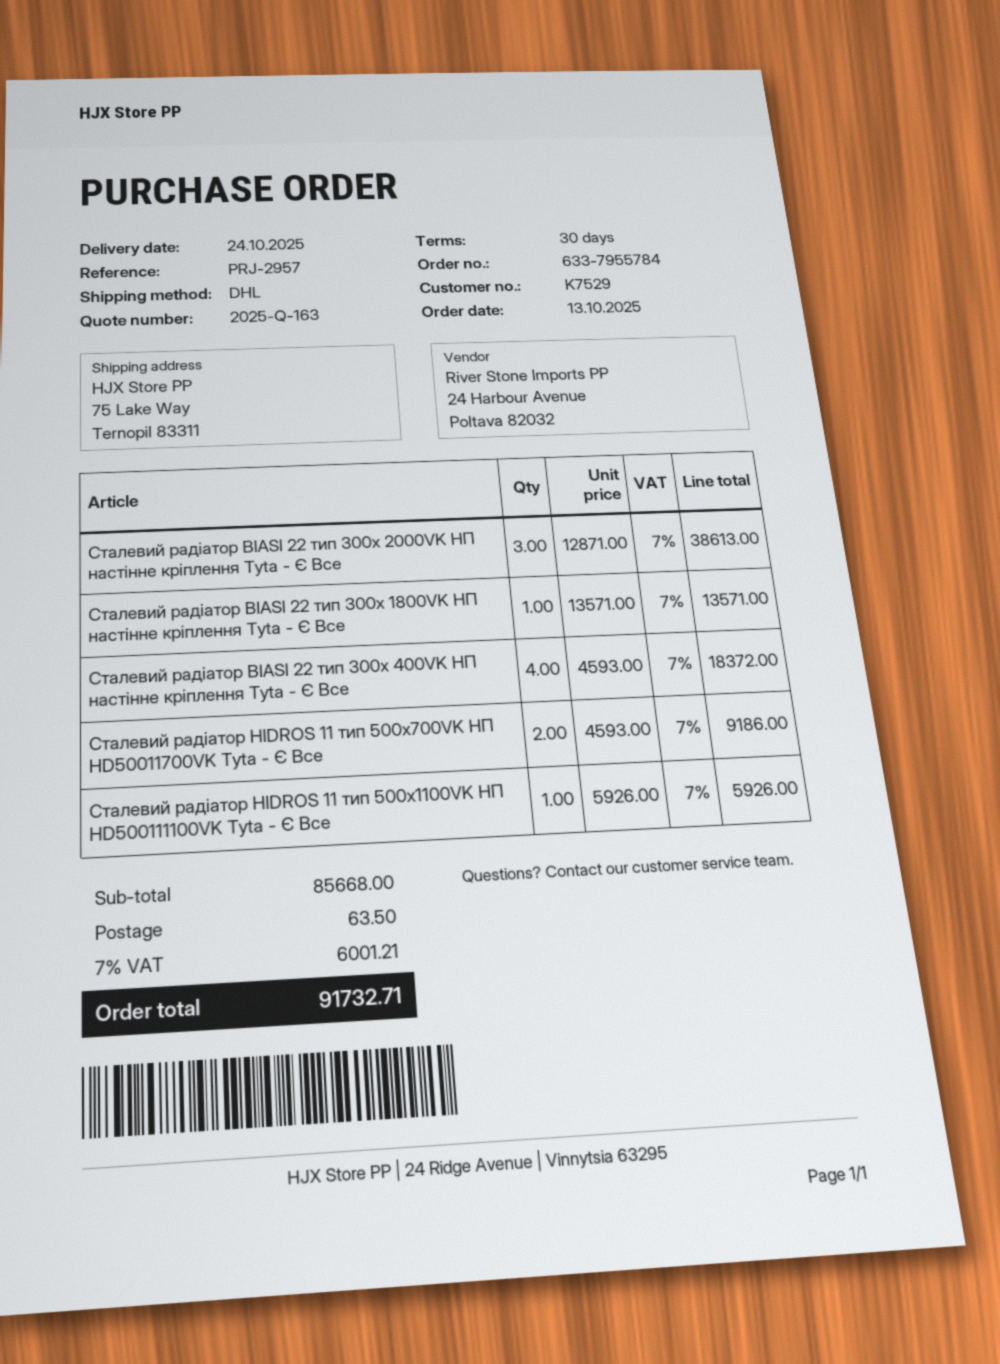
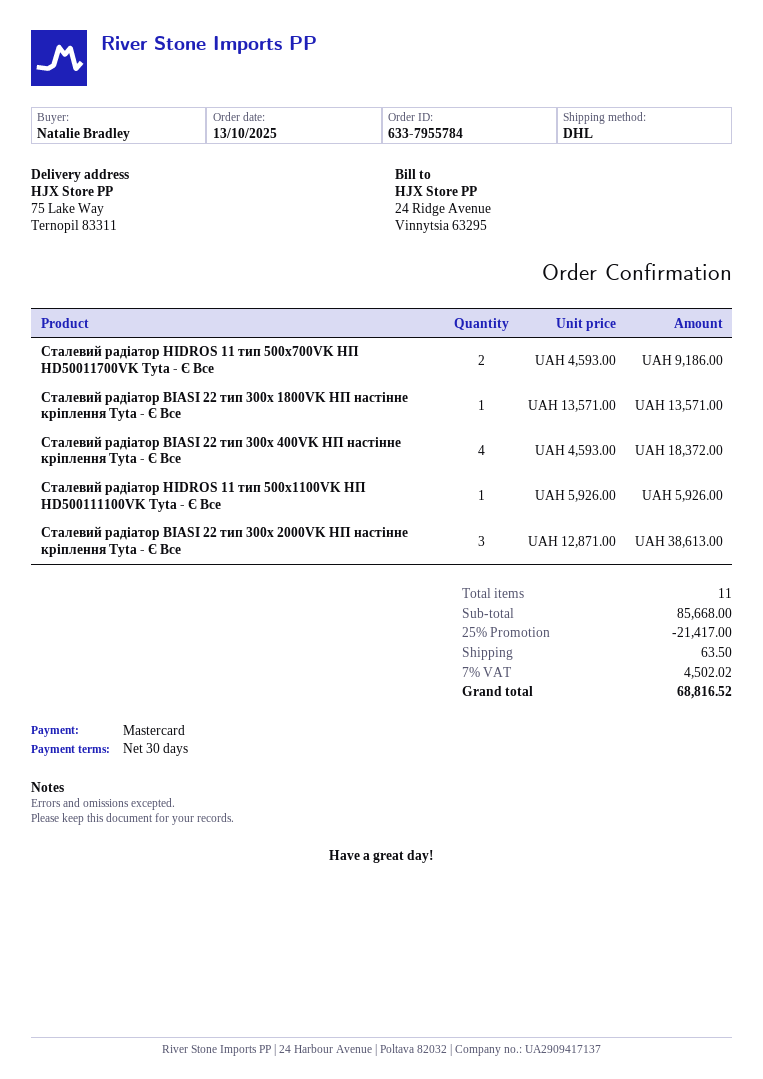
discount: none -> 25% = 21417.00
tax: 7% = 6001.21 -> 7% = 4502.02
total: 91732.71 -> 68816.52

